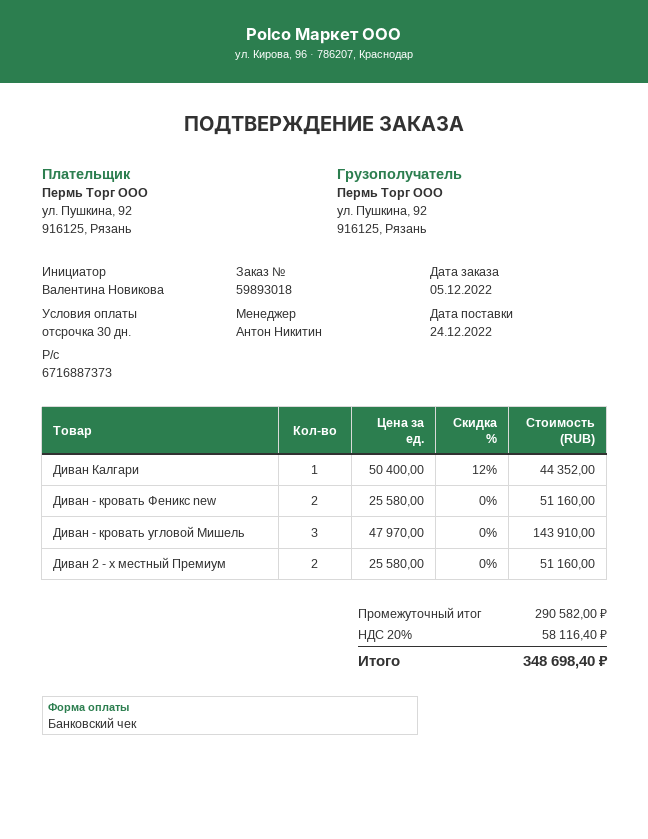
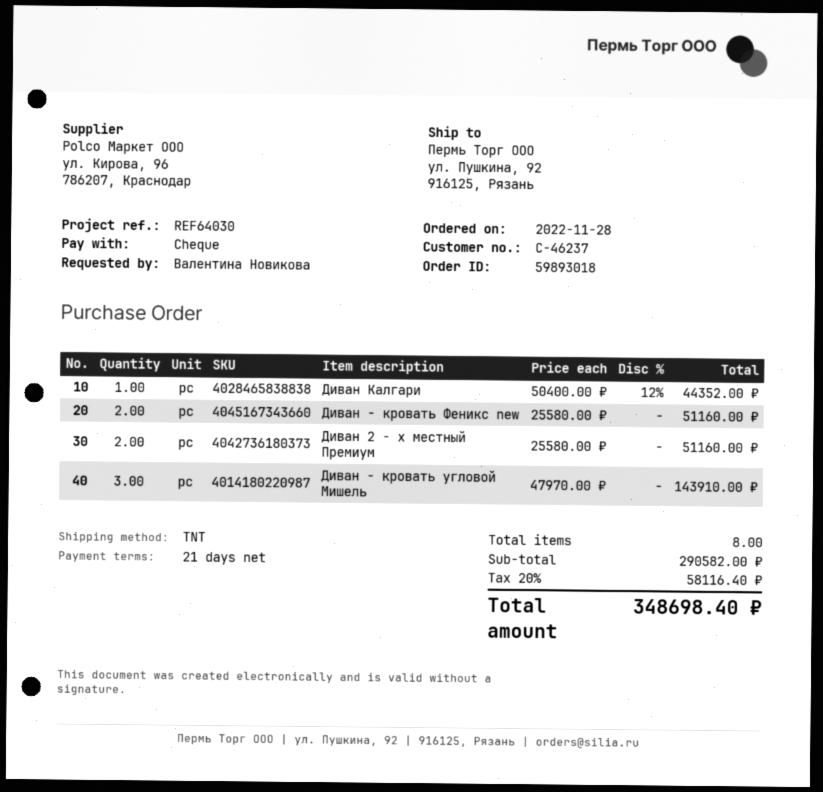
order date: 2022-12-05 -> 2022-11-28
payment terms: 30 days -> 21 days

